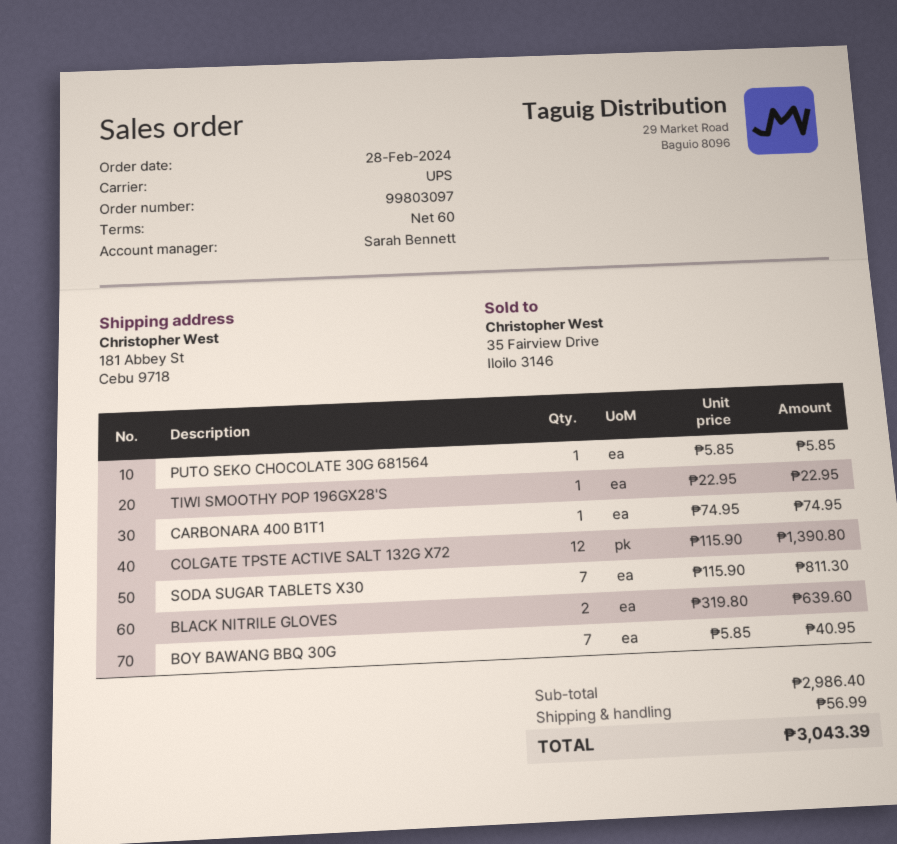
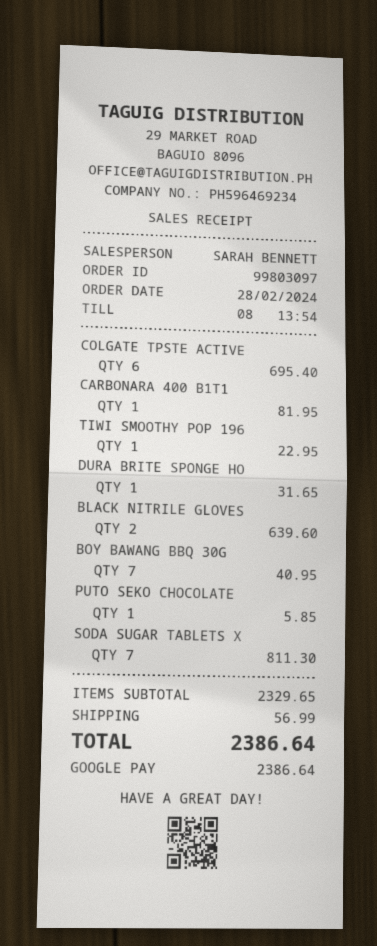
CARBONARA 400 B1T1: 1 for 74.95 -> 1 for 81.95
COLGATE TPSTE ACTIVE SALT 132G X72: 12 for 1390.80 -> 6 for 695.40
DURA BRITE SPONGE HO: none -> 1 for 31.65
subtotal: 2986.40 -> 2329.65
total: 3043.39 -> 2386.64

